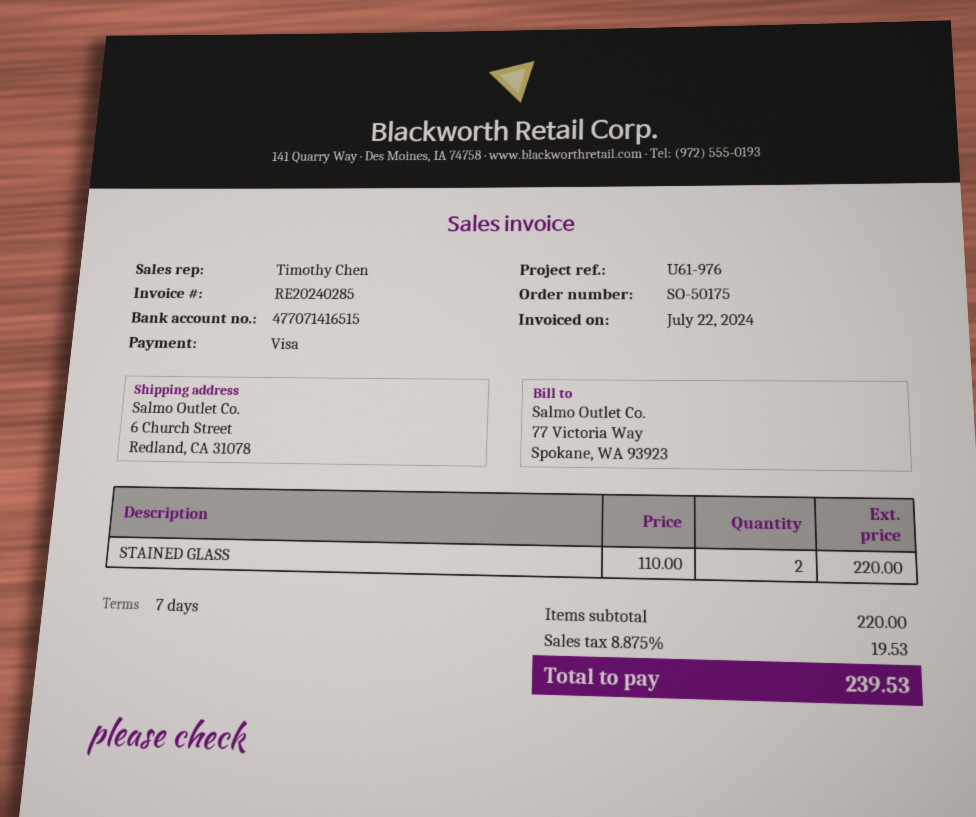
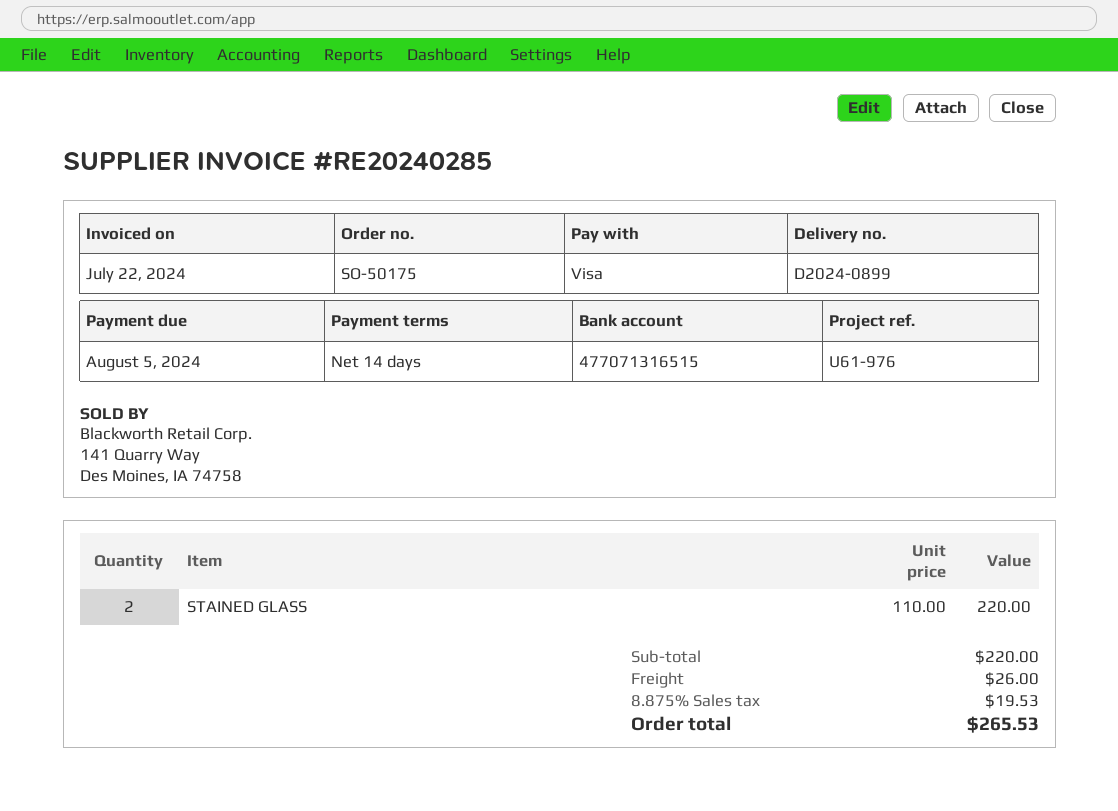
payment terms: 7 days -> 14 days
bank account: 477071416515 -> 477071316515
shipping: none -> 26.00
total: 239.53 -> 265.53

